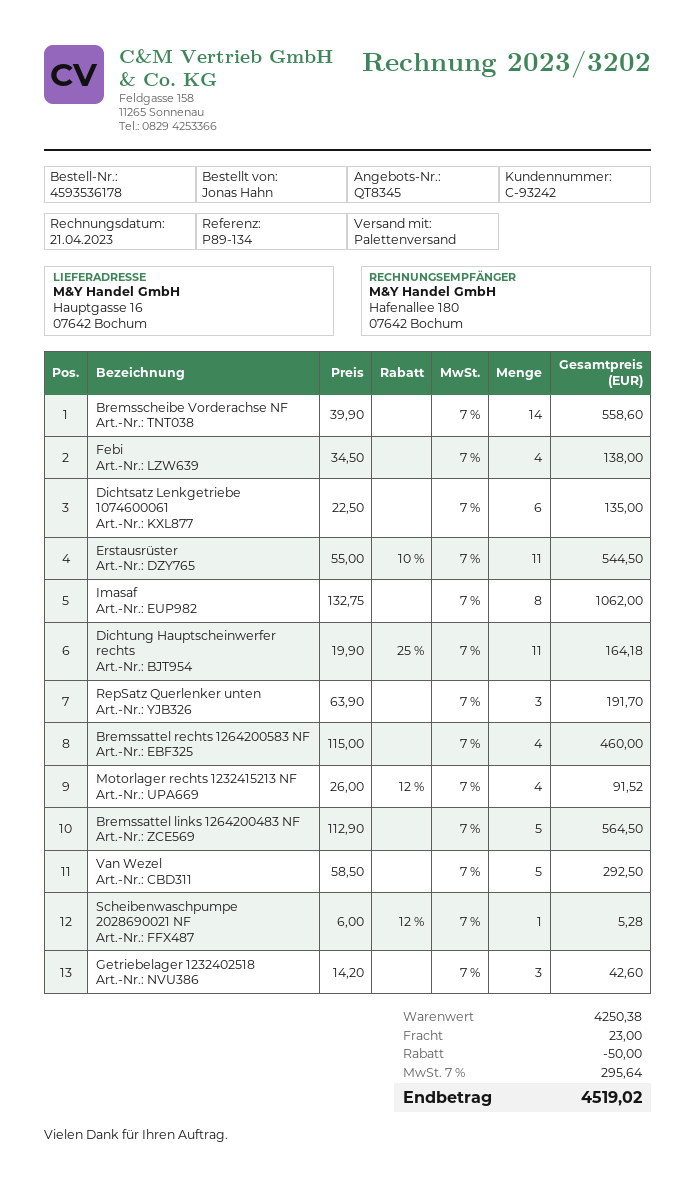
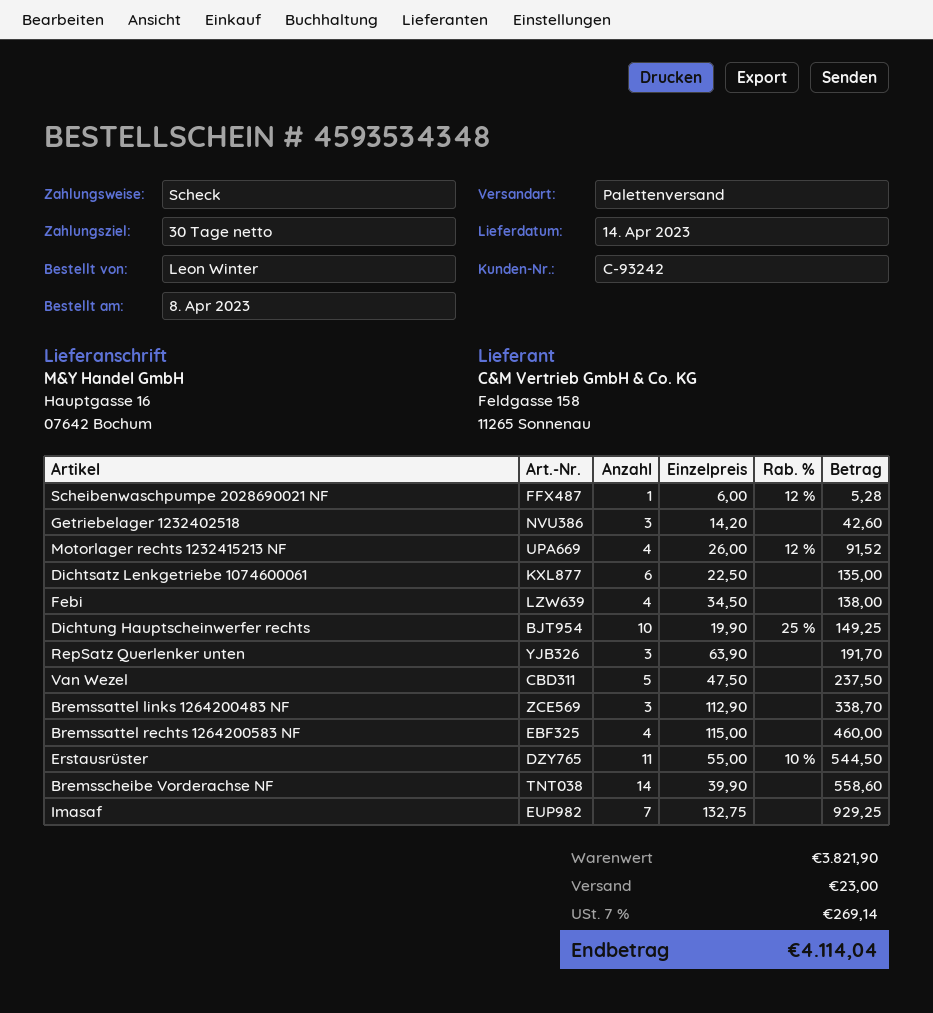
order number: 4593536178 -> 4593534348
ordered by: Jonas Hahn -> Leon Winter
Imasaf: 8 x 132.75 = 1062.00 -> 7 x 132.75 = 929.25
Dichtung Hauptscheinwerfer rechts: 11 x 19.90 - 25% = 164.18 -> 10 x 19.90 - 25% = 149.25
Bremssattel links 1264200483 NF: 5 x 112.90 = 564.50 -> 3 x 112.90 = 338.70
Van Wezel: 5 x 58.50 = 292.50 -> 5 x 47.50 = 237.50
subtotal: 4250.38 -> 3821.90
discount: 50.00 -> none
tax: 7% = 295.64 -> 7% = 269.14
total: 4519.02 -> 4114.04

